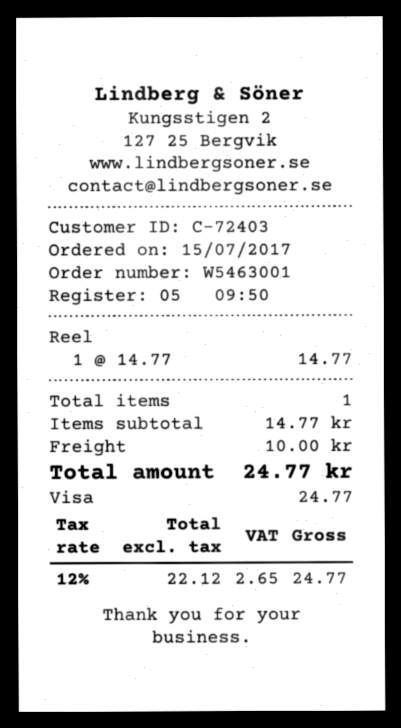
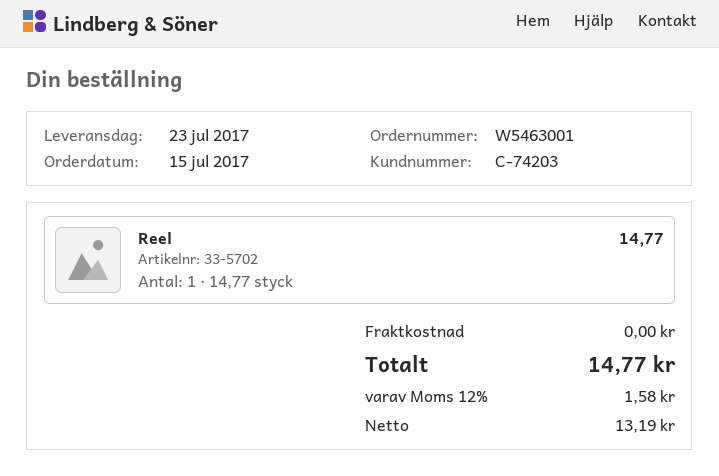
customer number: C-72403 -> C-74203
shipping: 10.00 -> 0.00
net: 22.12 -> 13.19
tax: 12% = 2.65 -> 12% = 1.58
total: 24.77 -> 14.77

